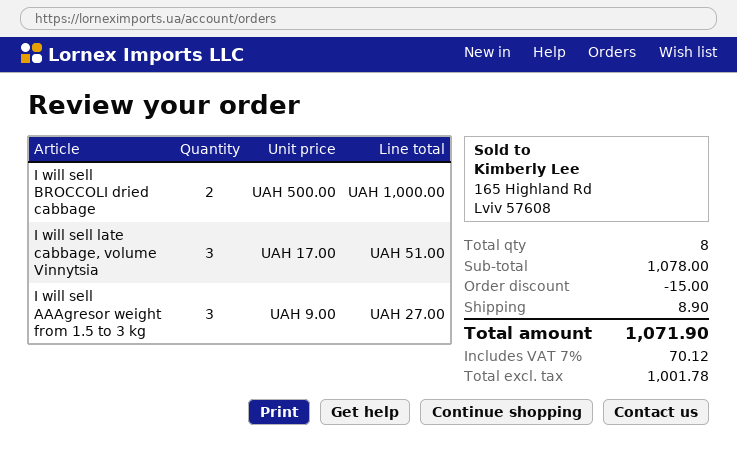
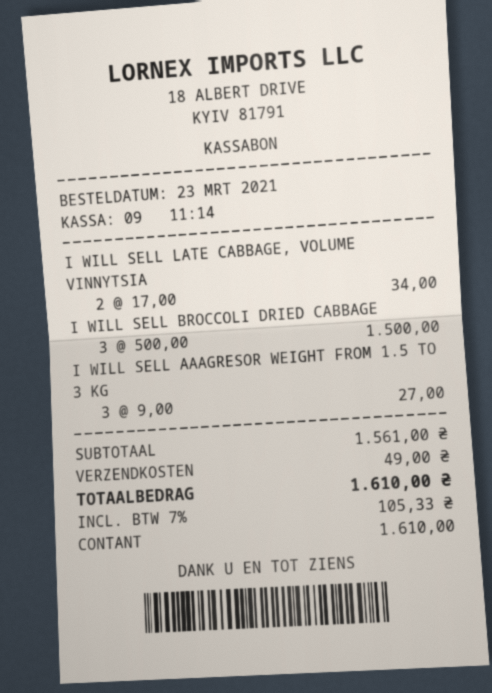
I will sell BROCCOLI dried cabbage: 2 x 500.00 = 1000.00 -> 3 x 500.00 = 1500.00
I will sell late cabbage, volume Vinnytsia: 3 x 17.00 = 51.00 -> 2 x 17.00 = 34.00
subtotal: 1078.00 -> 1561.00
discount: 15.00 -> none
shipping: 8.90 -> 49.00
tax: 7% = 70.12 -> 7% = 105.33
total: 1071.90 -> 1610.00

